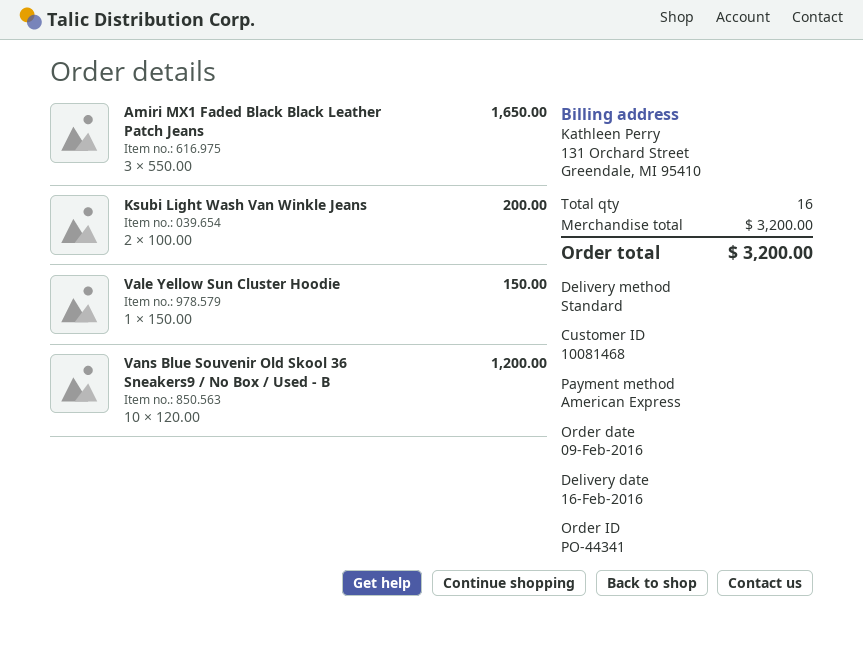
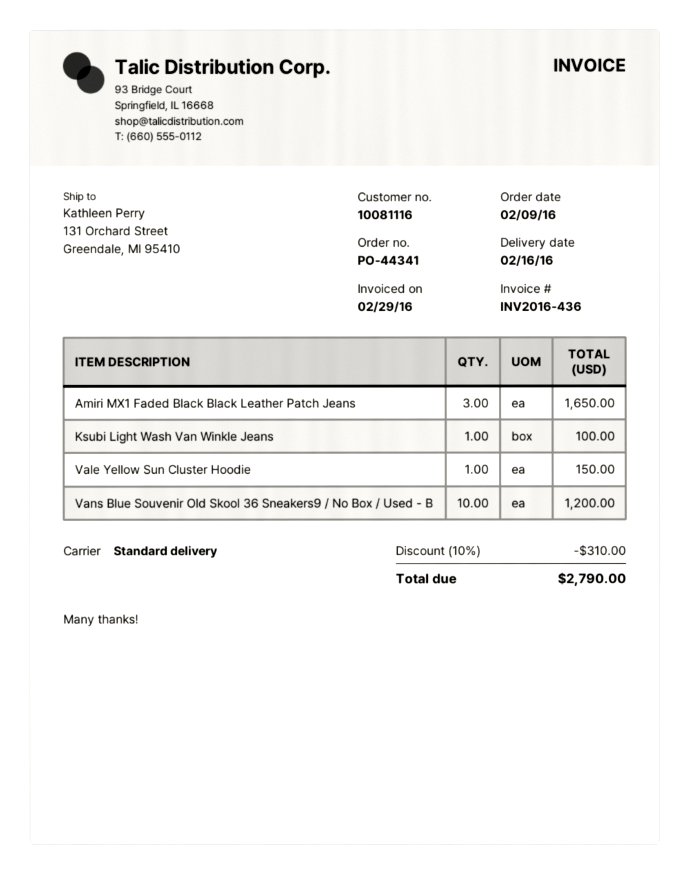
customer number: 10081468 -> 10081116
Ksubi Light Wash Van Winkle Jeans: 2 for 200.00 -> 1 for 100.00
discount: none -> 10% = 310.00
total: 3200.00 -> 2790.00

